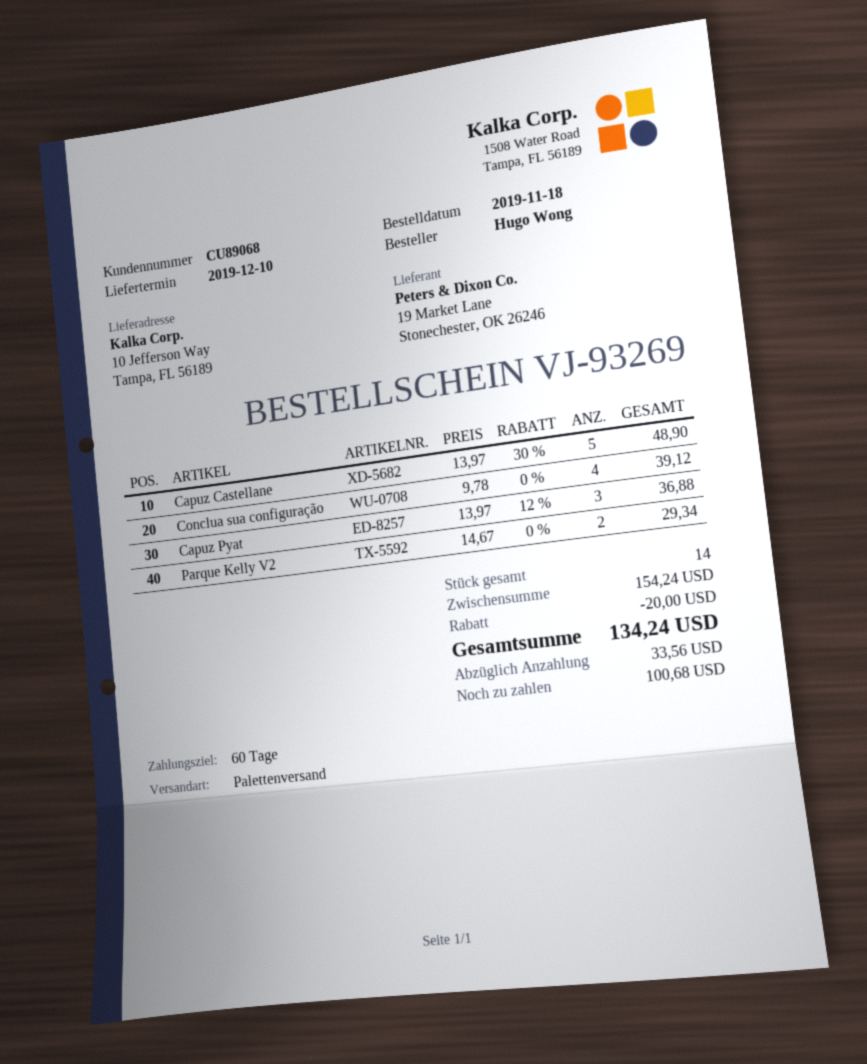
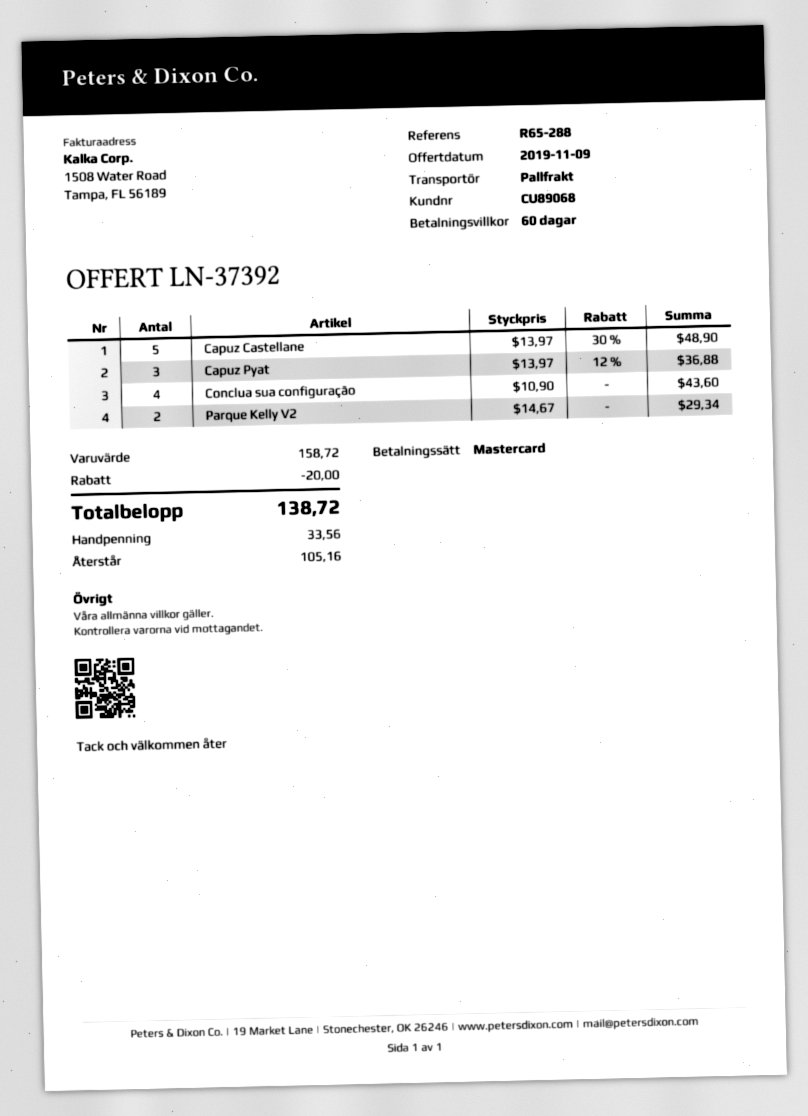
Conclua sua configuração: 4 x 9.78 = 39.12 -> 4 x 10.90 = 43.60
subtotal: 154.24 -> 158.72
total: 134.24 -> 138.72
balance: 100.68 -> 105.16

